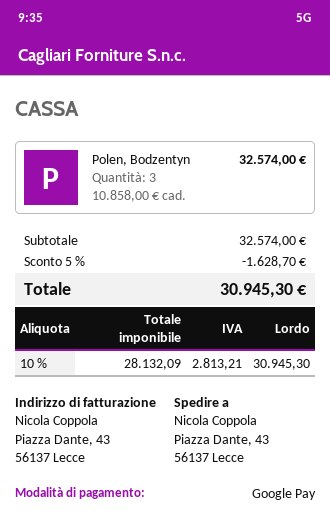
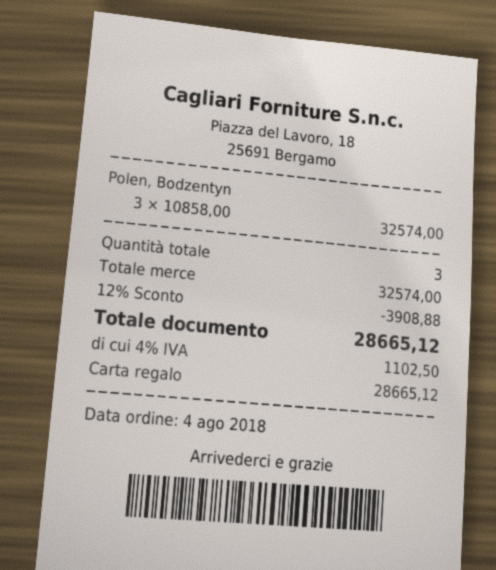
payment method: Google Pay -> gift card
discount: 5% = 1628.70 -> 12% = 3908.88
tax: 10% = 2813.21 -> 4% = 1102.50
total: 30945.30 -> 28665.12

